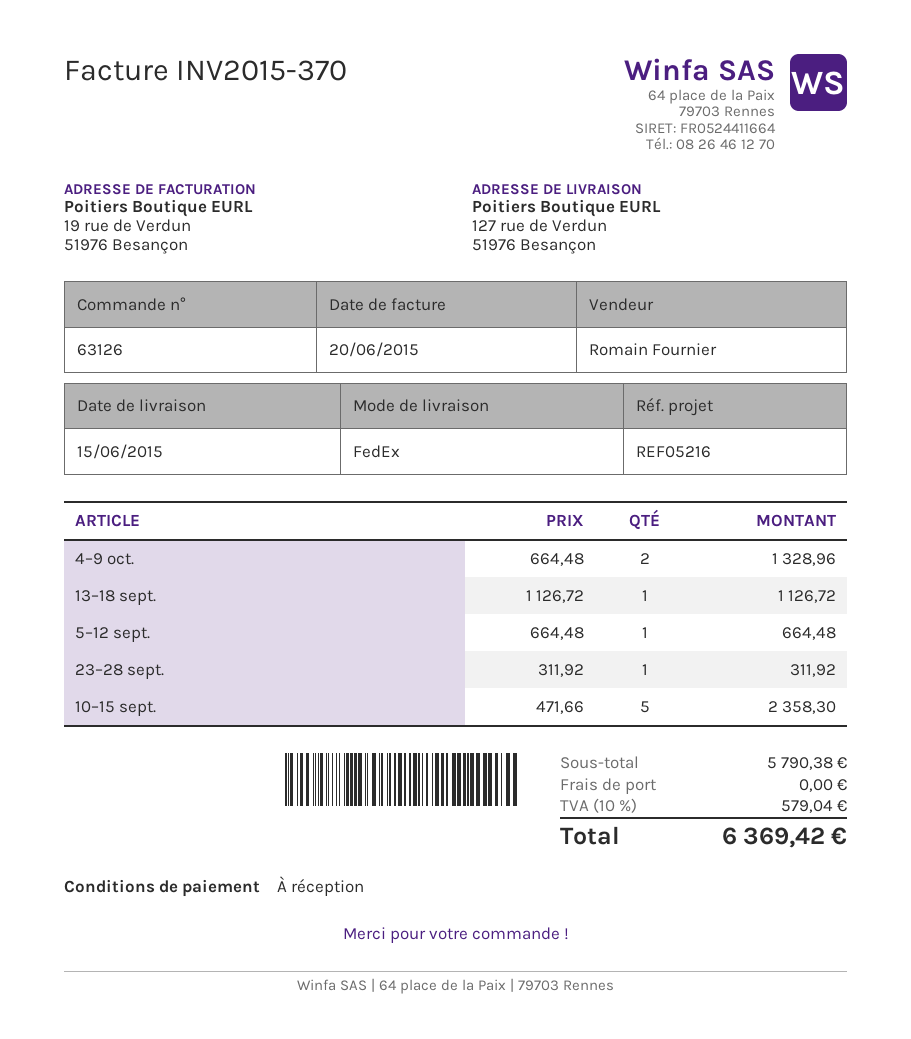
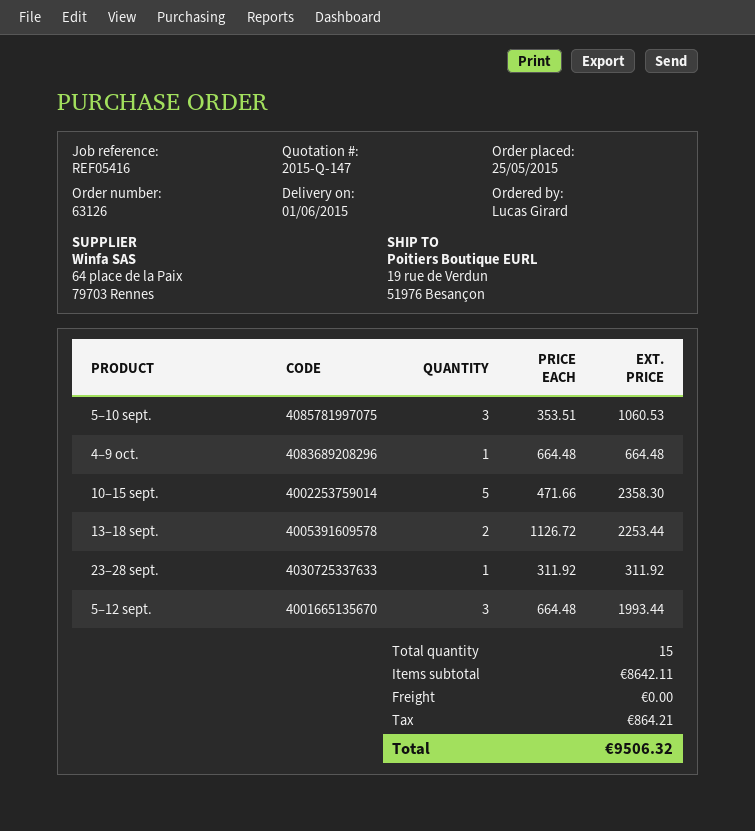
delivery date: 2015-06-15 -> 2015-06-01
reference: REF05216 -> REF05416
ship to: 127 rue de Verdun, 51976 Besançon -> 19 rue de Verdun, 51976 Besançon
4–9 oct.: 2 x 664.48 = 1328.96 -> 1 x 664.48 = 664.48
13–18 sept.: 1 x 1126.72 = 1126.72 -> 2 x 1126.72 = 2253.44
5–12 sept.: 1 x 664.48 = 664.48 -> 3 x 664.48 = 1993.44
5–10 sept.: none -> 3 x 353.51 = 1060.53
subtotal: 5790.38 -> 8642.11
tax: 579.04 -> 864.21
total: 6369.42 -> 9506.32

